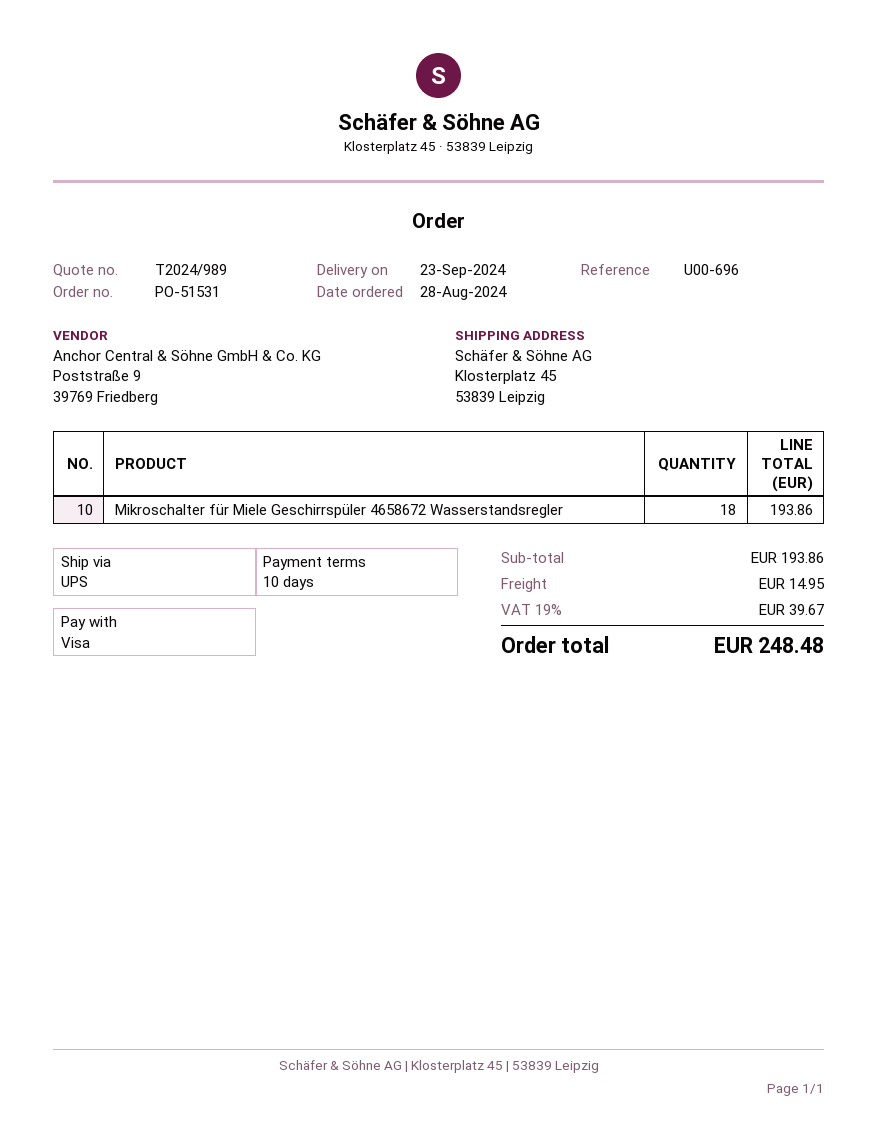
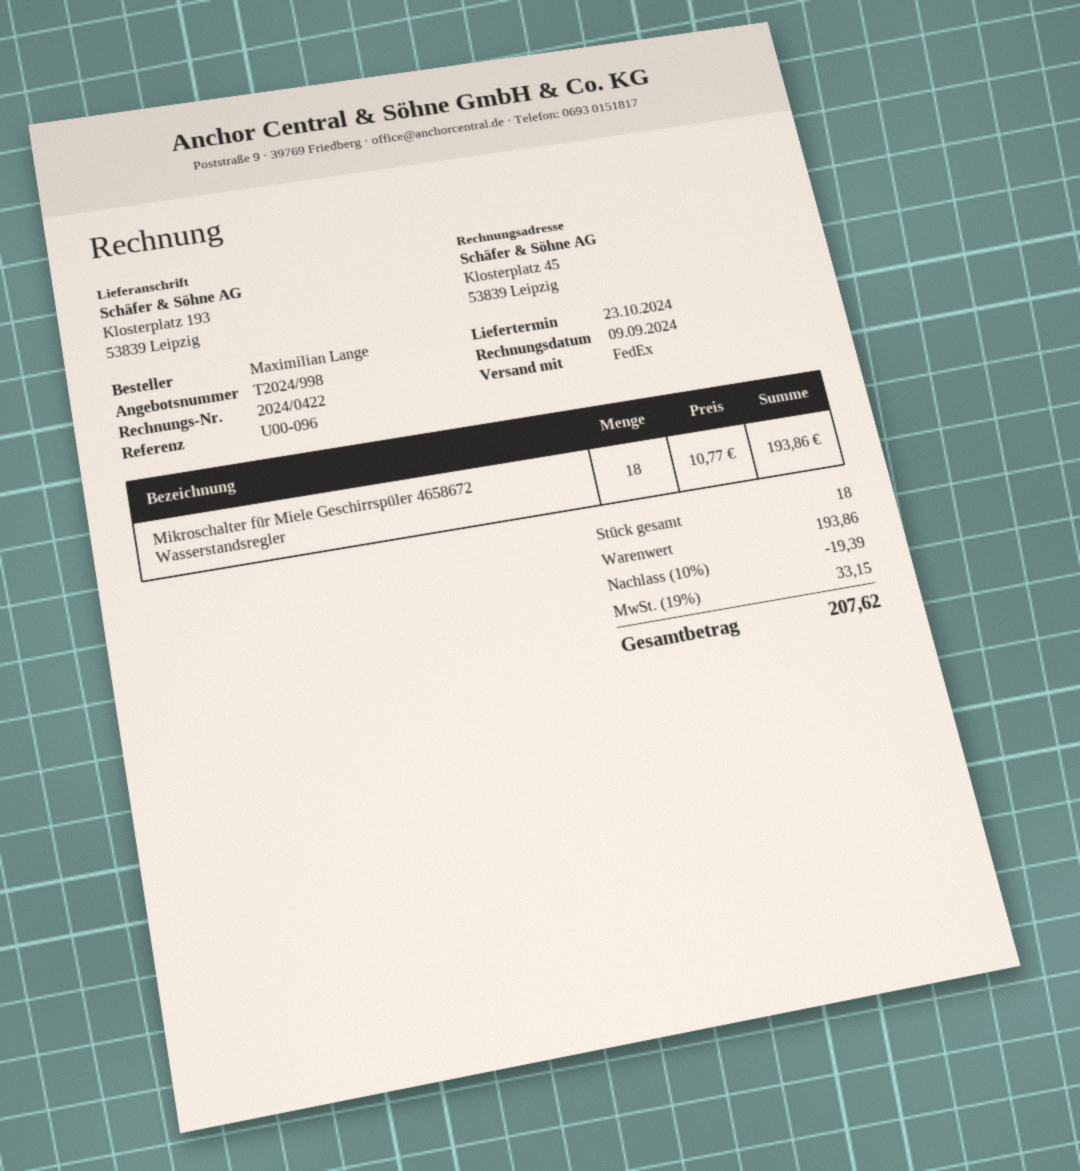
quote number: T2024/989 -> T2024/998
delivery date: 2024-09-23 -> 2024-10-23
reference: U00-696 -> U00-096
shipping method: UPS -> FedEx
ship to: Klosterplatz 45, 53839 Leipzig -> Klosterplatz 193, 53839 Leipzig
discount: none -> 10% = 19.39
shipping: 14.95 -> none
tax: 19% = 39.67 -> 19% = 33.15
total: 248.48 -> 207.62

